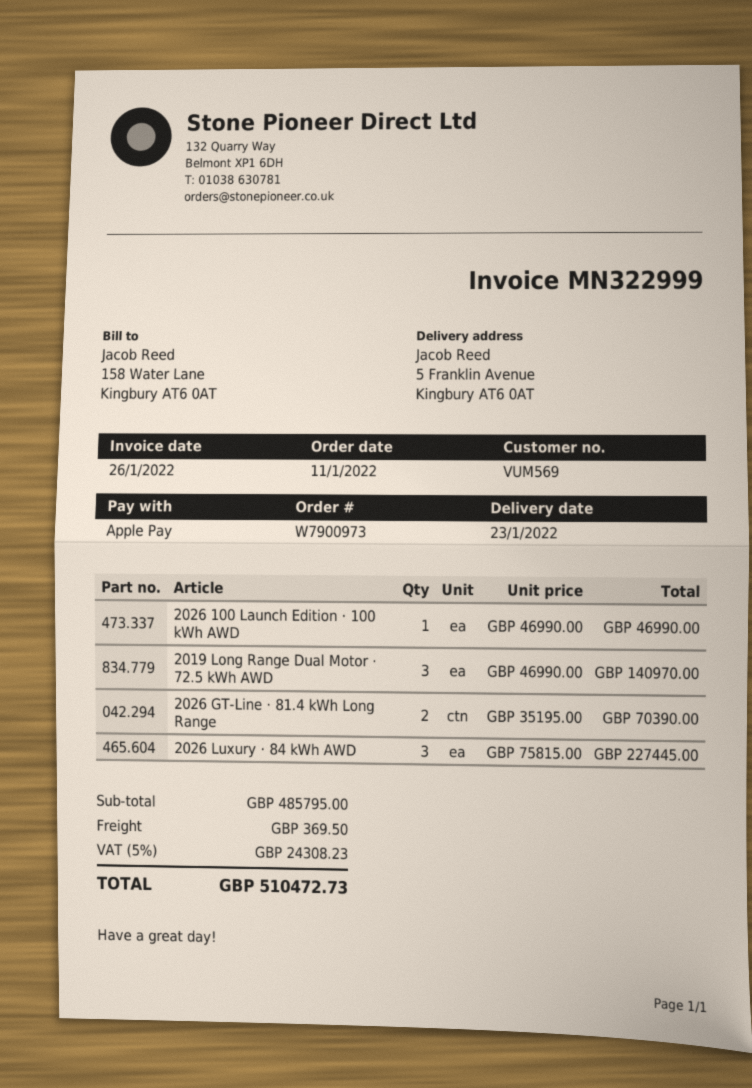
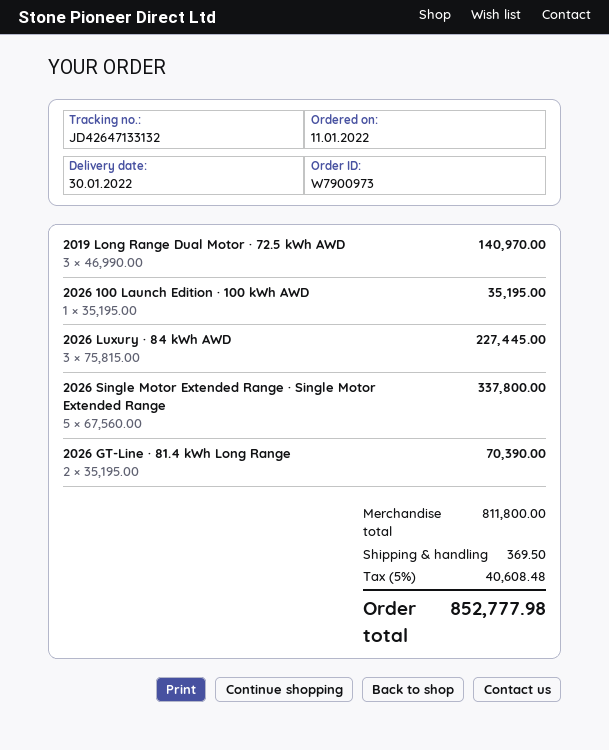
delivery date: 2022-01-23 -> 2022-01-30
2026 100 Launch Edition · 100 kWh AWD: 1 x 46990.00 = 46990.00 -> 1 x 35195.00 = 35195.00
2026 Single Motor Extended Range · Single Motor Extended Range: none -> 5 x 67560.00 = 337800.00
subtotal: 485795.00 -> 811800.00
tax: 5% = 24308.23 -> 5% = 40608.48
total: 510472.73 -> 852777.98

